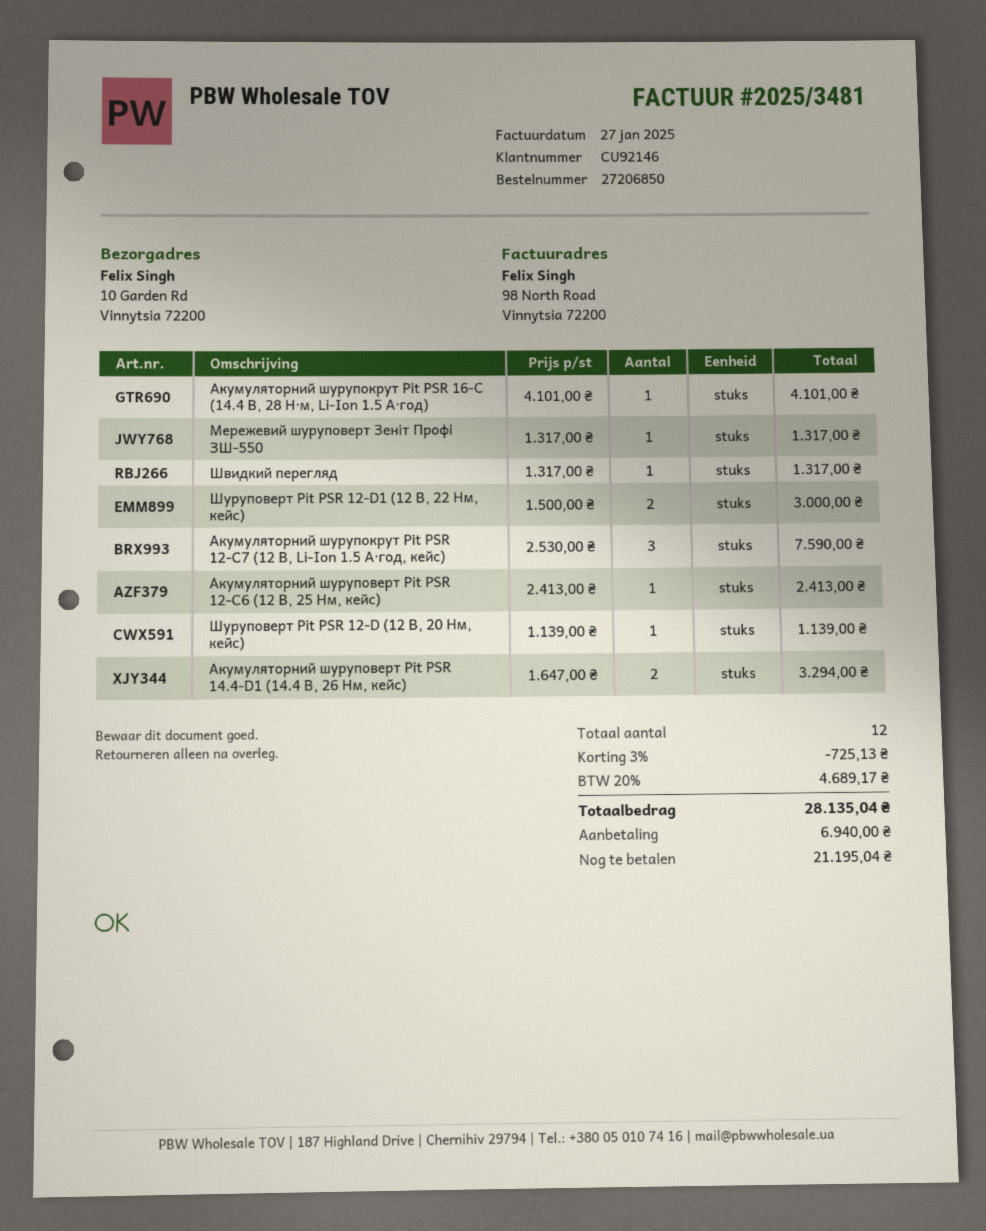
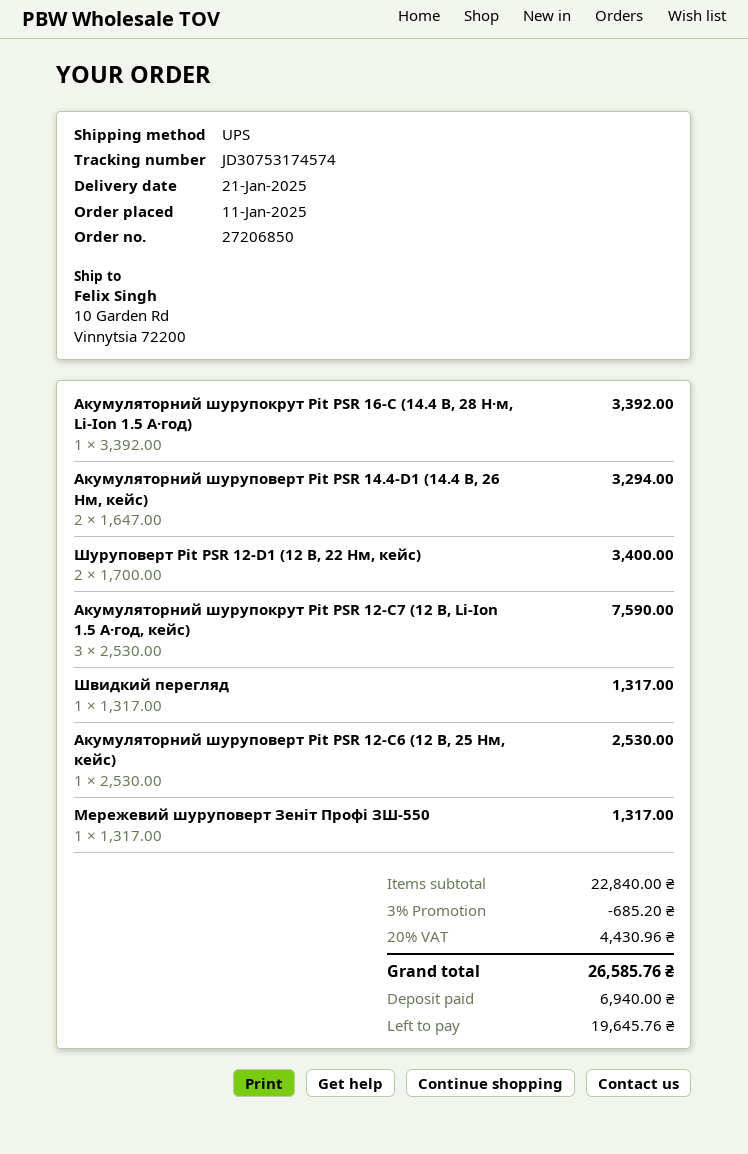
Акумуляторний шурупокрут Pit PSR 16-C (14.4 В, 28 Н·м, Li-Ion 1.5 А·год): 1 x 4101.00 = 4101.00 -> 1 x 3392.00 = 3392.00
Шуруповерт Pit PSR 12-D1 (12 В, 22 Нм, кейс): 2 x 1500.00 = 3000.00 -> 2 x 1700.00 = 3400.00
Акумуляторний шуруповерт Pit PSR 12-C6 (12 В, 25 Нм, кейс): 1 x 2413.00 = 2413.00 -> 1 x 2530.00 = 2530.00
Шуруповерт Pit PSR 12-D (12 В, 20 Нм, кейс): 1 x 1139.00 = 1139.00 -> none
discount: 3% = 725.13 -> 3% = 685.20
tax: 20% = 4689.17 -> 20% = 4430.96
total: 28135.04 -> 26585.76
balance: 21195.04 -> 19645.76

